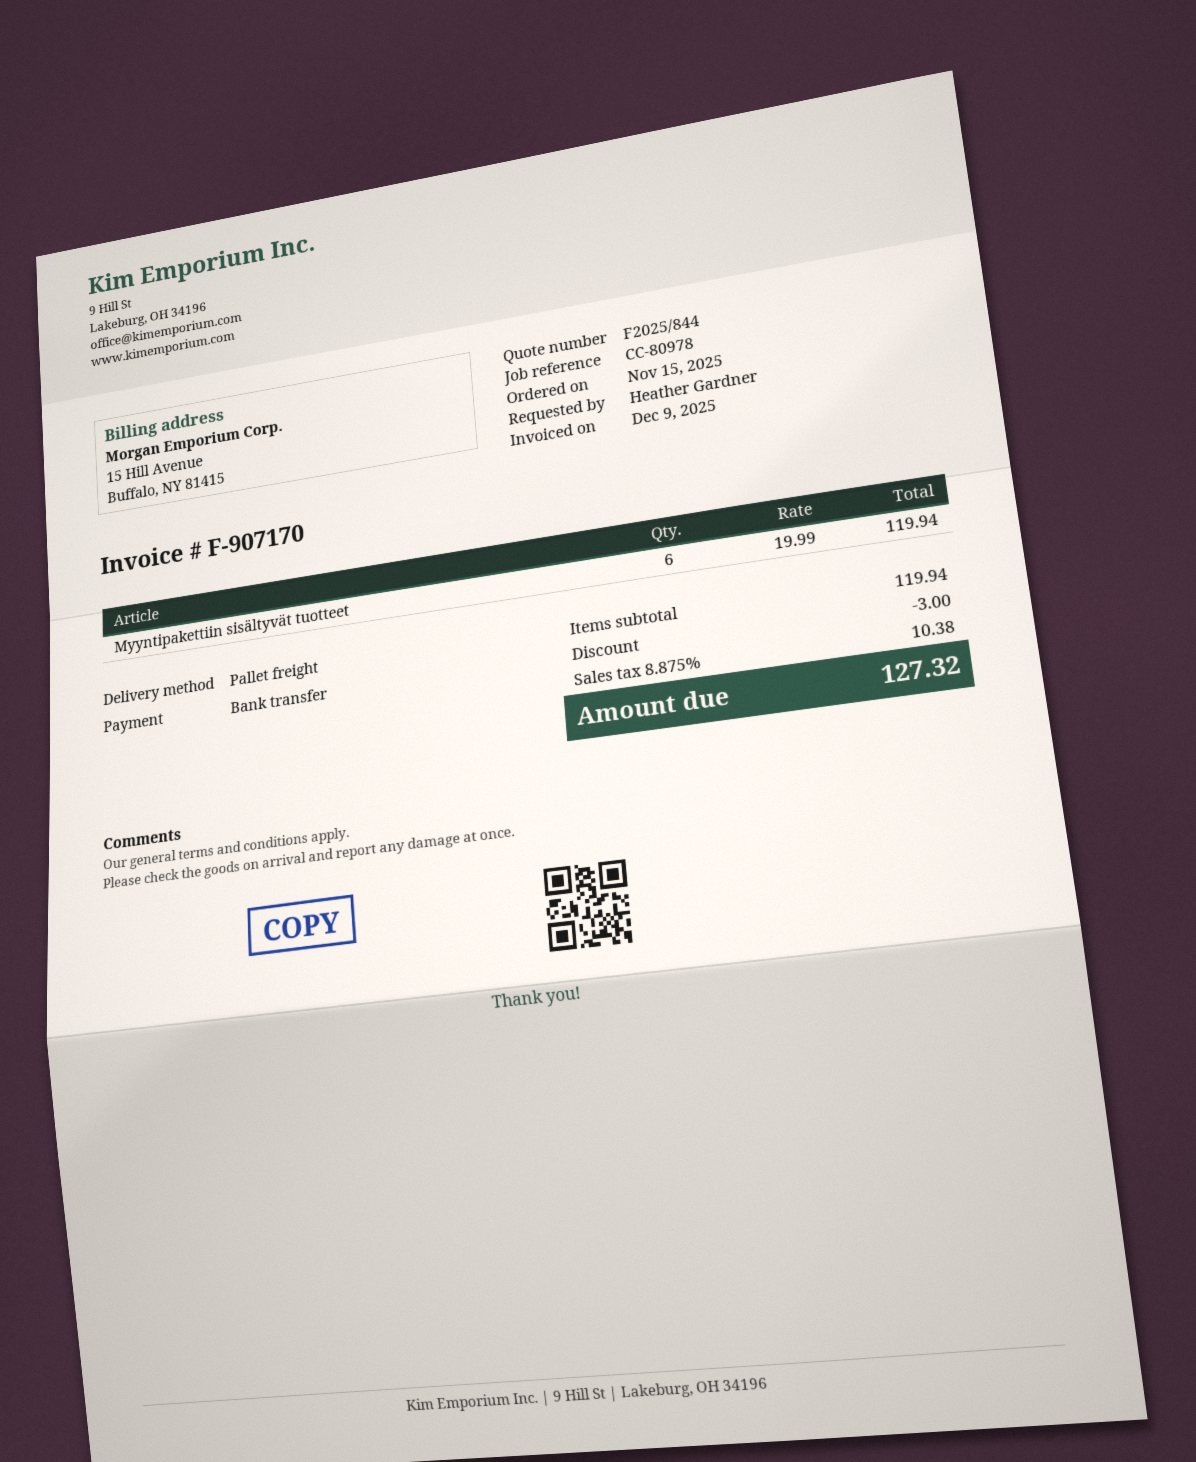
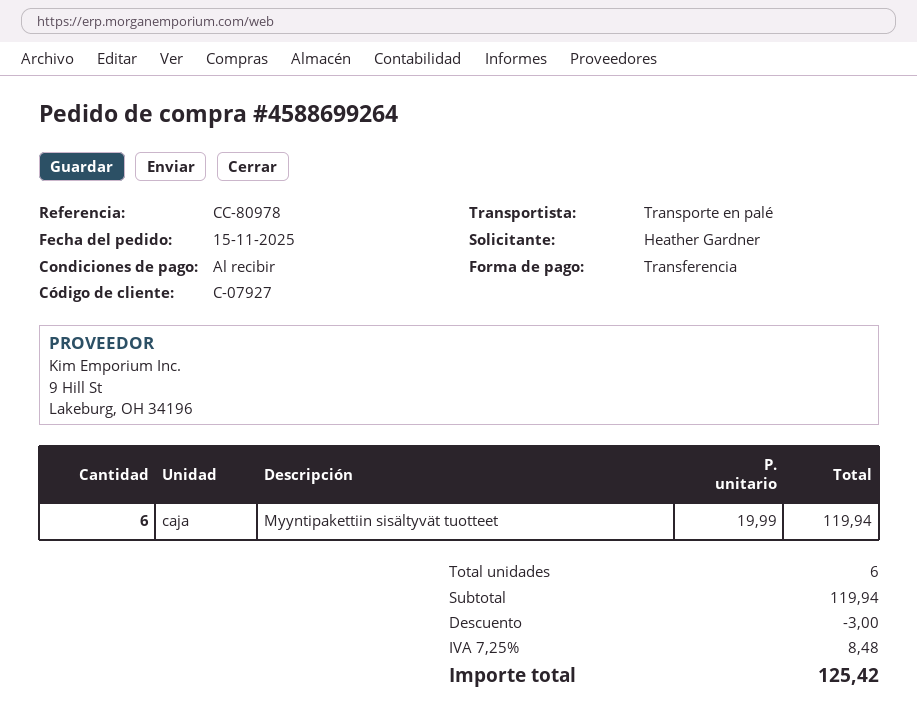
tax: 8.875% = 10.38 -> 7.25% = 8.48
total: 127.32 -> 125.42

